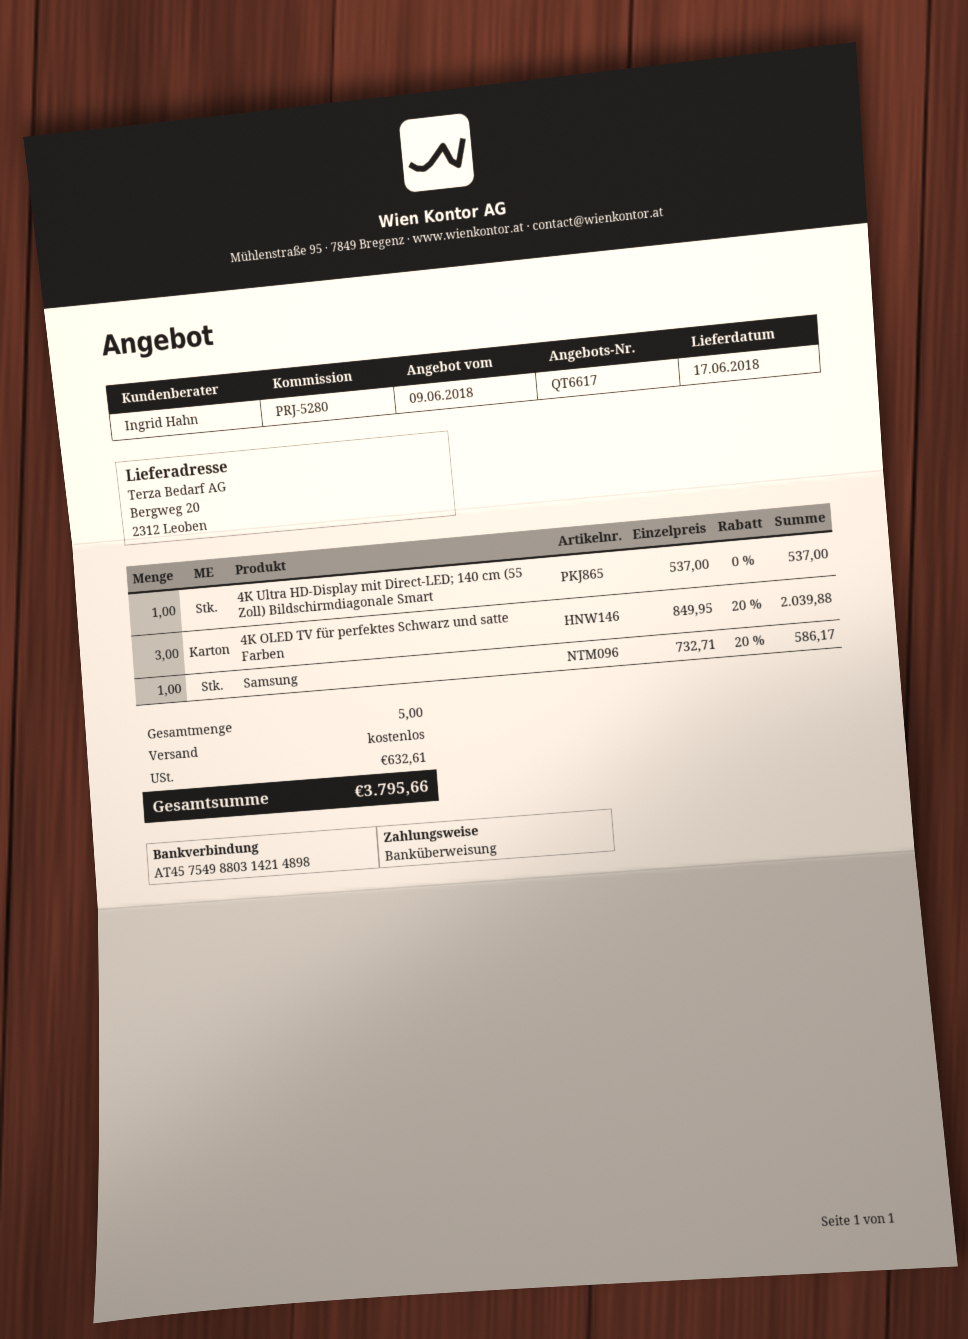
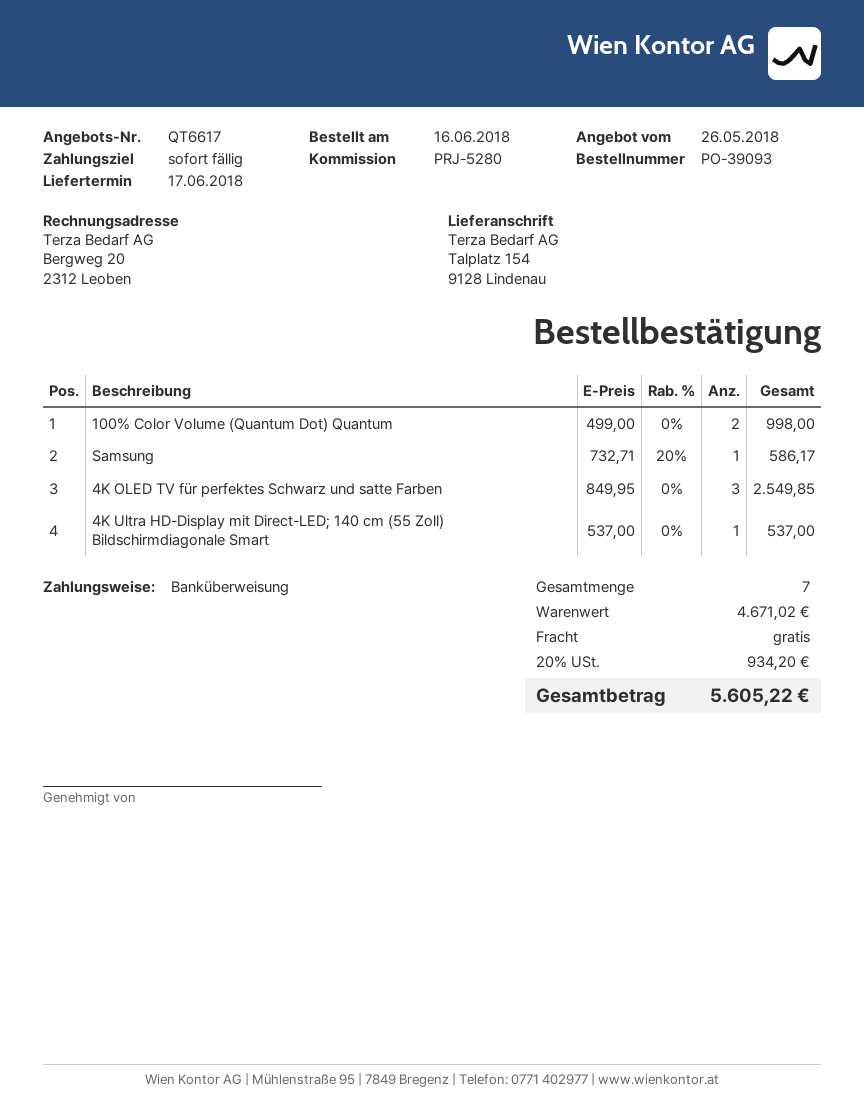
quote date: 2018-06-09 -> 2018-05-26
ship to: Bergweg 20, 2312 Leoben -> Talplatz 154, 9128 Lindenau
4K OLED TV für perfektes Schwarz und satte Farben: 3 x 849.95 - 20% = 2039.88 -> 3 x 849.95 = 2549.85
100% Color Volume (Quantum Dot) Quantum: none -> 2 x 499.00 = 998.00
total quantity: 5 -> 7
tax: 632.61 -> 934.20
total: 3795.66 -> 5605.22

